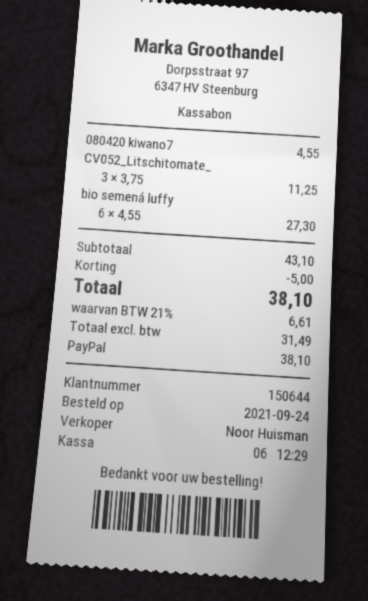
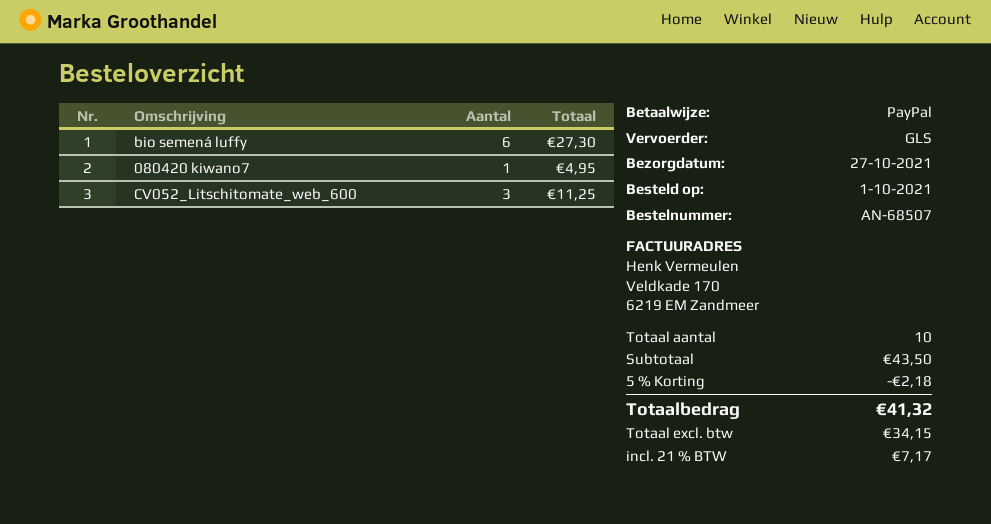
order date: 2021-09-24 -> 2021-10-01
080420 kiwano7: 1 for 4.55 -> 1 for 4.95
subtotal: 43.10 -> 43.50
discount: 5.00 -> 2.18
net: 31.49 -> 34.15
tax: 21% = 6.61 -> 21% = 7.17
total: 38.10 -> 41.32

